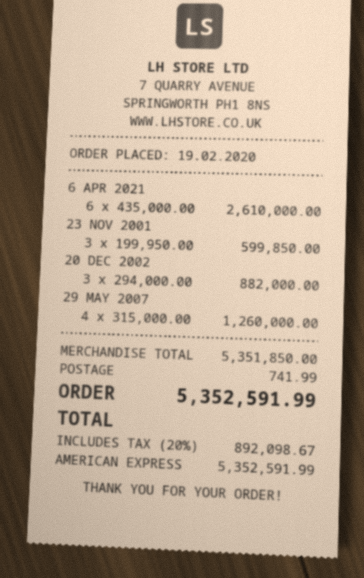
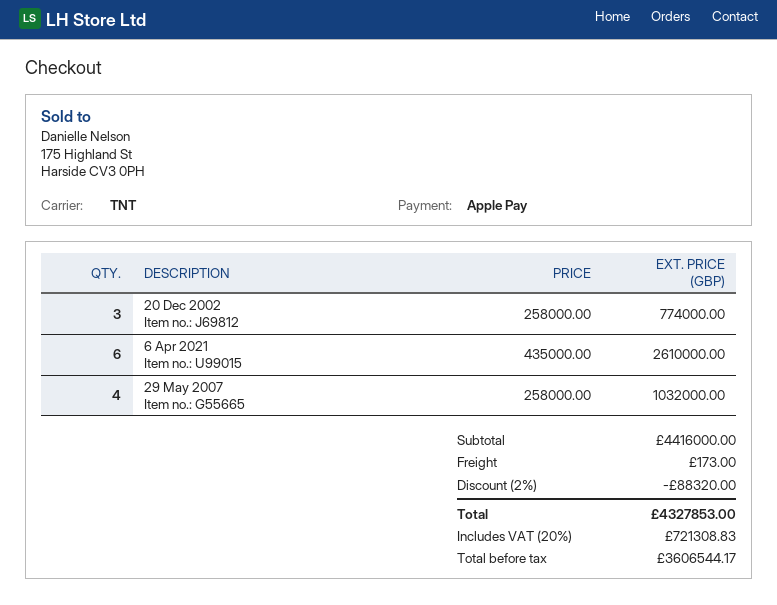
payment method: American Express -> Apple Pay
23 NOV 2001: 3 x 199950.00 = 599850.00 -> none
20 DEC 2002: 3 x 294000.00 = 882000.00 -> 3 x 258000.00 = 774000.00
29 MAY 2007: 4 x 315000.00 = 1260000.00 -> 4 x 258000.00 = 1032000.00
subtotal: 5351850.00 -> 4416000.00
discount: none -> 2% = 88320.00
shipping: 741.99 -> 173.00
tax: 20% = 892098.67 -> 20% = 721308.83
total: 5352591.99 -> 4327853.00

